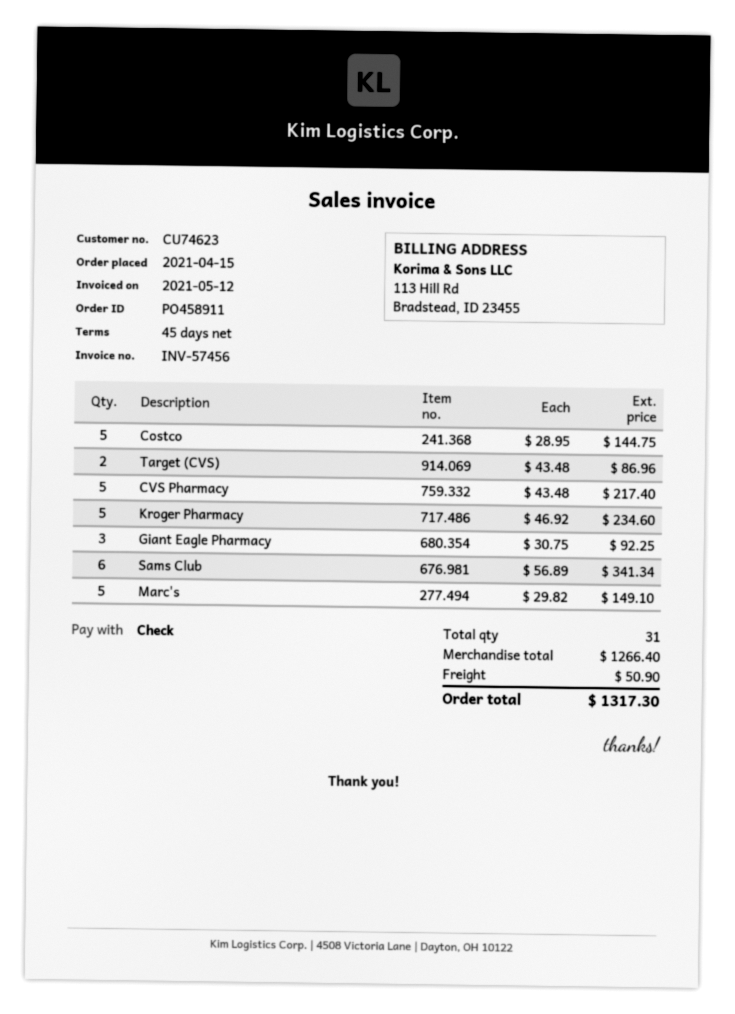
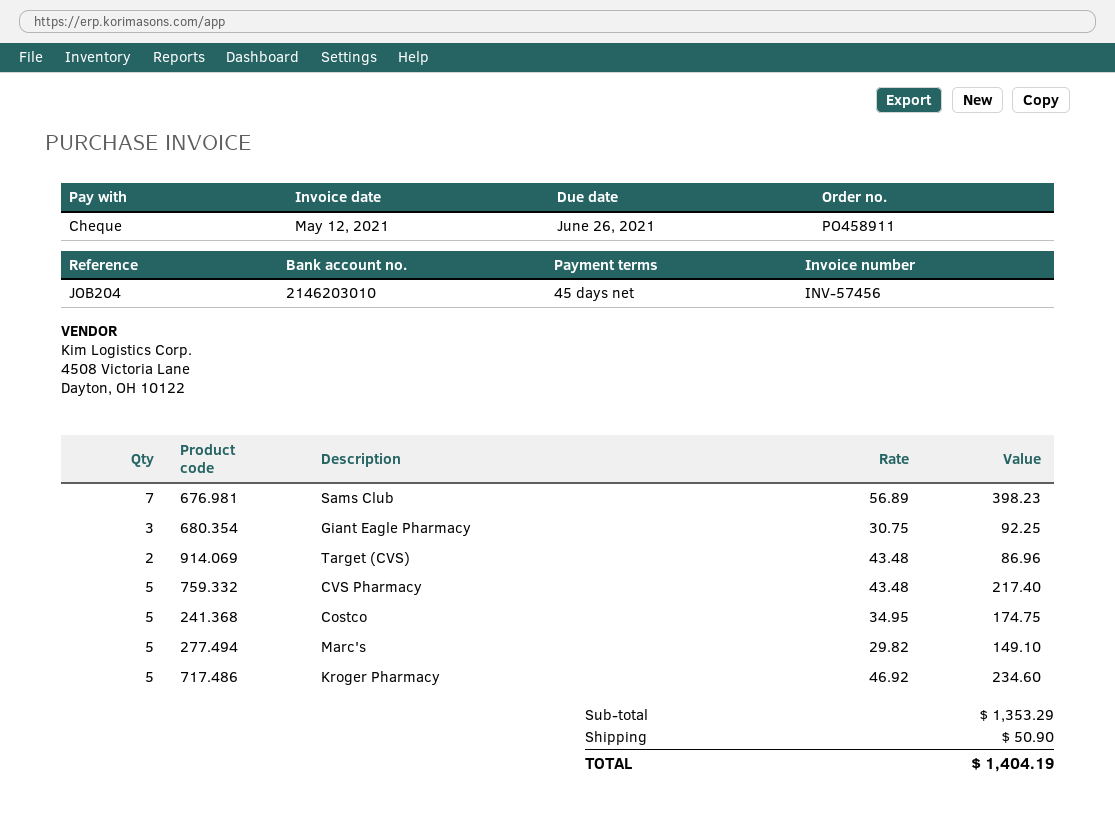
Costco: 5 x 28.95 = 144.75 -> 5 x 34.95 = 174.75
Sams Club: 6 x 56.89 = 341.34 -> 7 x 56.89 = 398.23
subtotal: 1266.40 -> 1353.29
total: 1317.30 -> 1404.19

